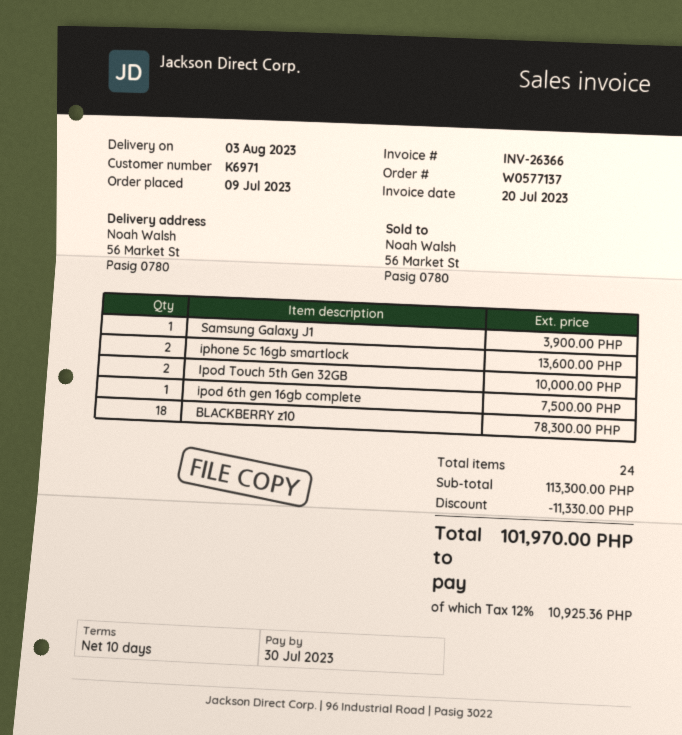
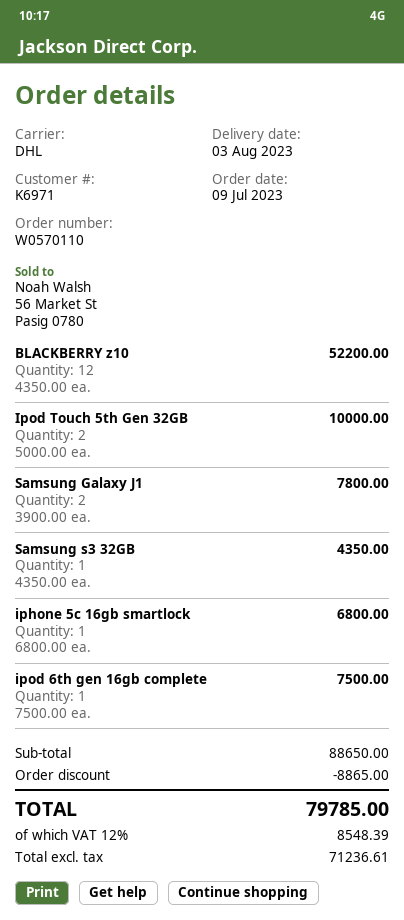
order number: W0577137 -> W0570110
Samsung Galaxy J1: 1 for 3900.00 -> 2 for 7800.00
iphone 5c 16gb smartlock: 2 for 13600.00 -> 1 for 6800.00
BLACKBERRY z10: 18 for 78300.00 -> 12 for 52200.00
Samsung s3 32GB: none -> 1 for 4350.00
subtotal: 113300.00 -> 88650.00
discount: 11330.00 -> 8865.00
tax: 12% = 10925.36 -> 12% = 8548.39
total: 101970.00 -> 79785.00

